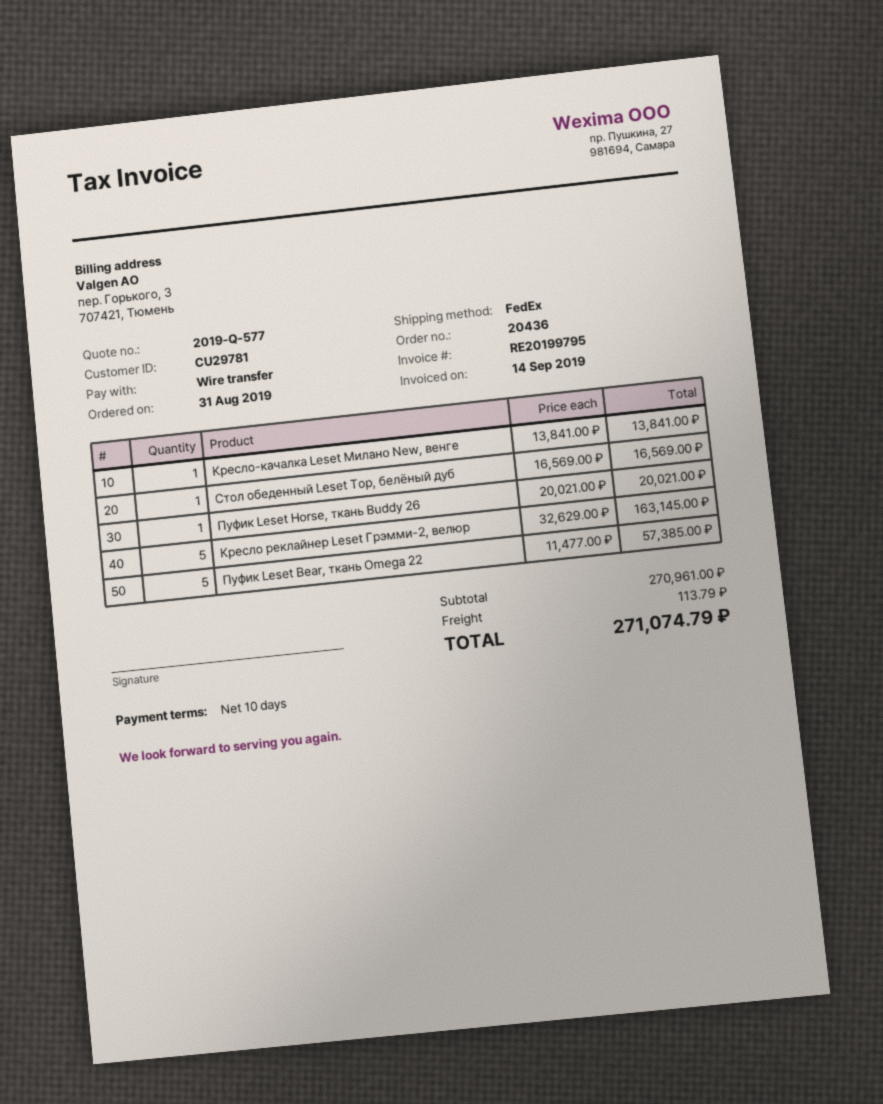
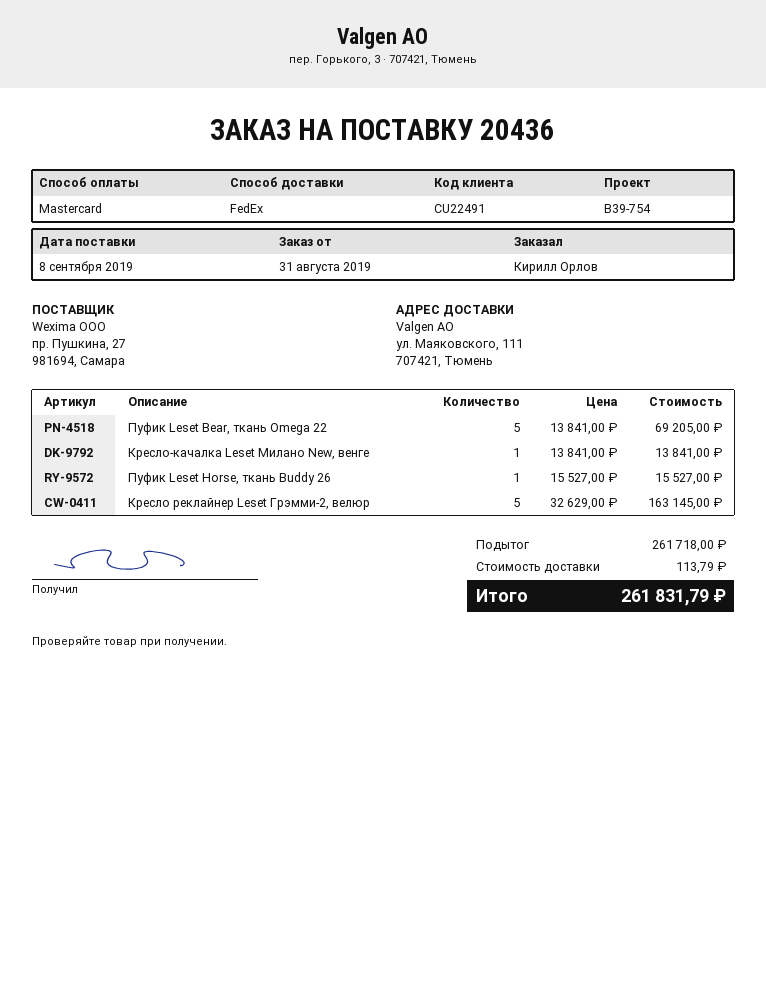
customer number: CU29781 -> CU22491
payment method: bank transfer -> Mastercard
Стол обеденный Leset Тор, белёный дуб: 1 x 16569.00 = 16569.00 -> none
Пуфик Leset Horse, ткань Buddy 26: 1 x 20021.00 = 20021.00 -> 1 x 15527.00 = 15527.00
Пуфик Leset Bear, ткань Omega 22: 5 x 11477.00 = 57385.00 -> 5 x 13841.00 = 69205.00
subtotal: 270961.00 -> 261718.00
total: 271074.79 -> 261831.79

